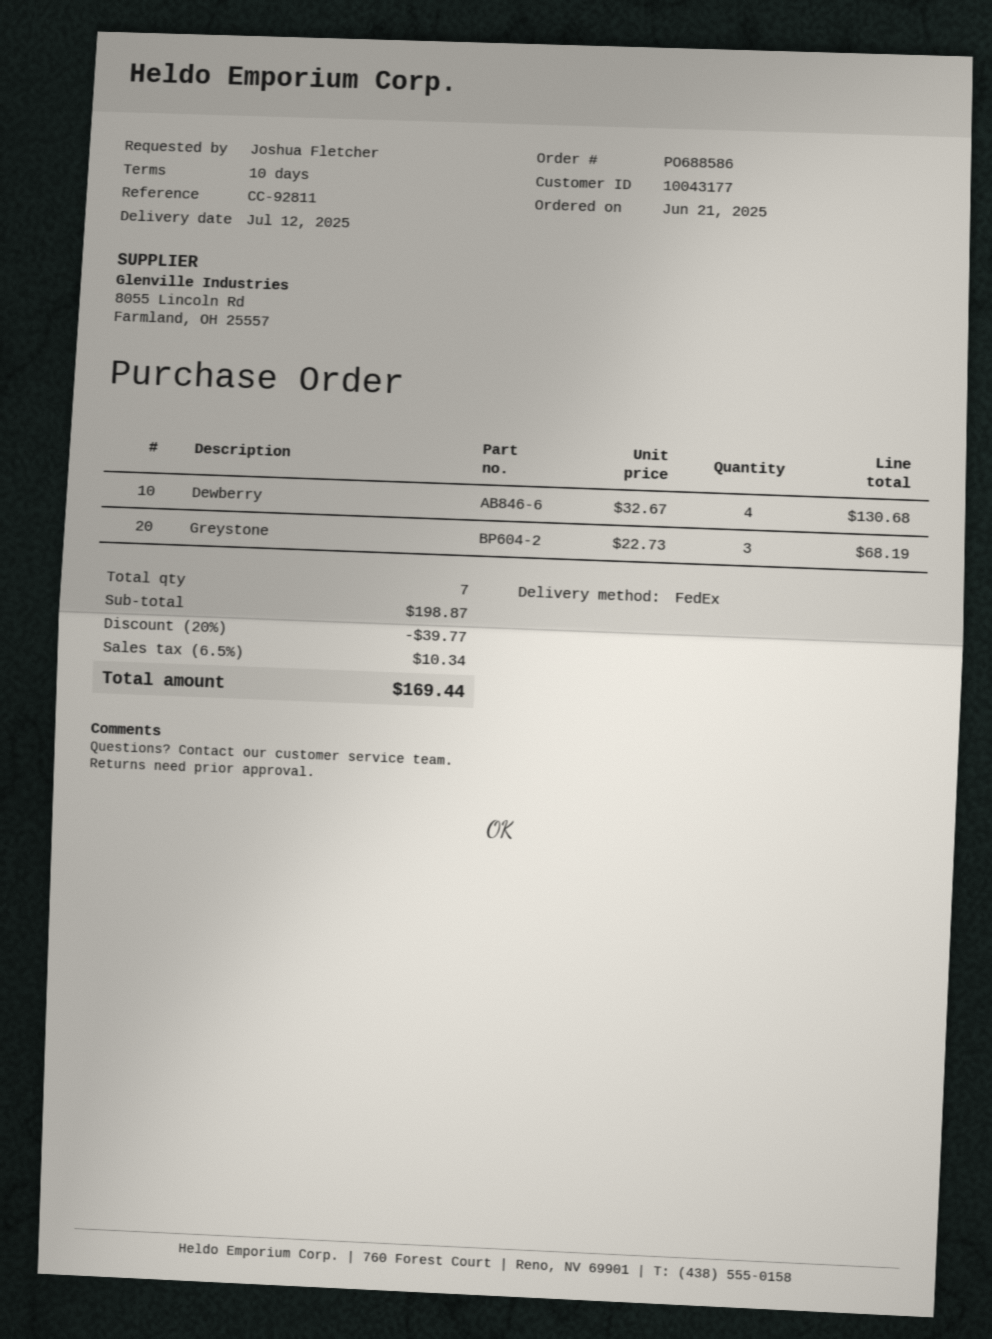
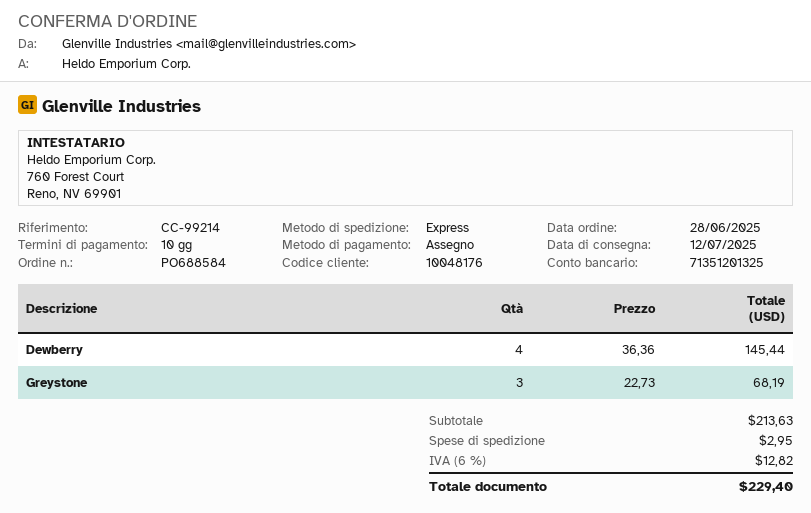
order number: PO688586 -> PO688584
order date: 2025-06-21 -> 2025-06-28
customer number: 10043177 -> 10048176
reference: CC-92811 -> CC-99214
shipping method: FedEx -> express
Dewberry: 4 x 32.67 = 130.68 -> 4 x 36.36 = 145.44
subtotal: 198.87 -> 213.63
discount: 20% = 39.77 -> none
shipping: none -> 2.95
tax: 6.5% = 10.34 -> 6% = 12.82
total: 169.44 -> 229.40

